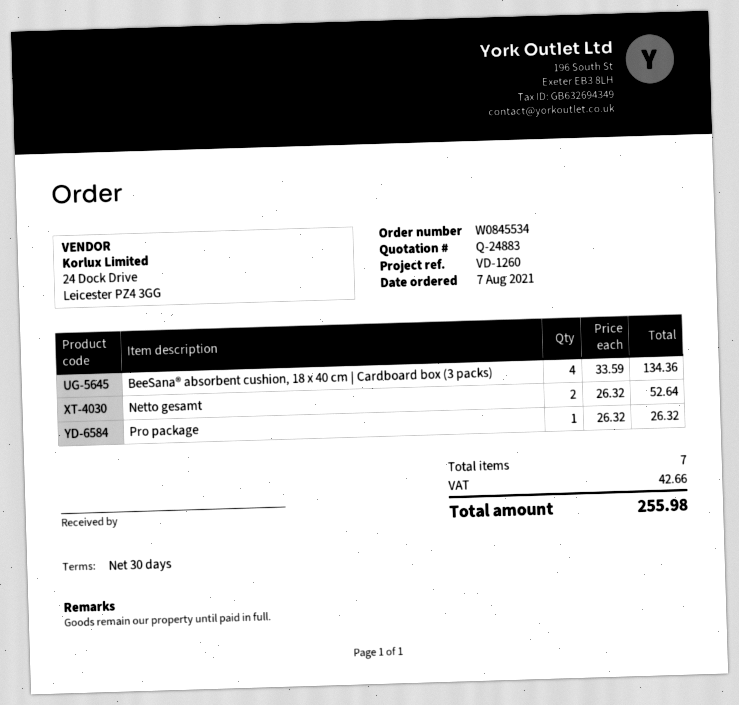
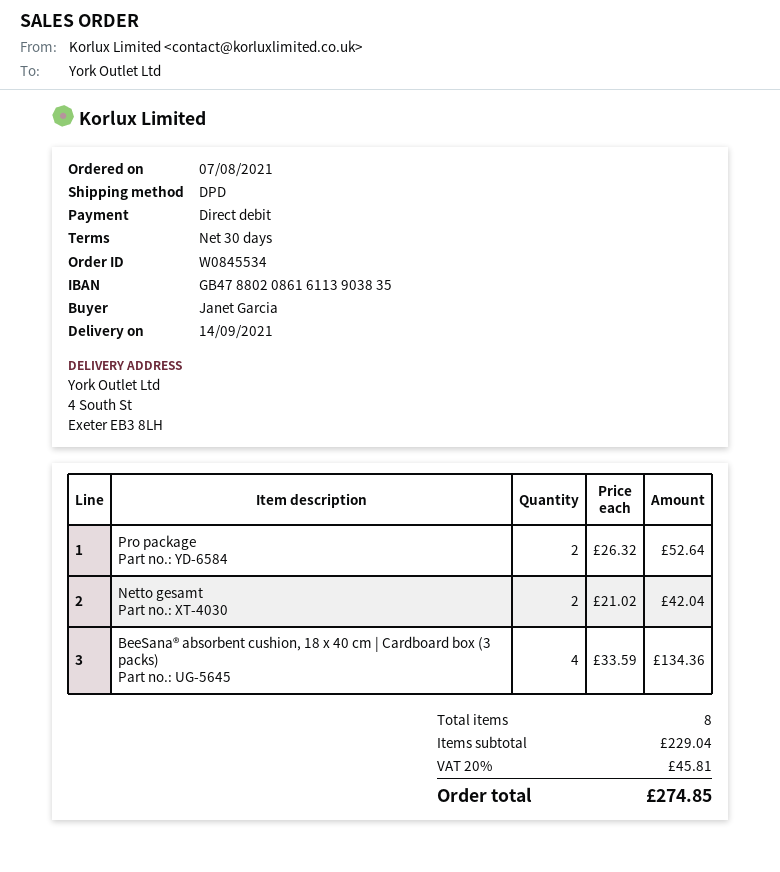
Netto gesamt: 2 x 26.32 = 52.64 -> 2 x 21.02 = 42.04
Pro package: 1 x 26.32 = 26.32 -> 2 x 26.32 = 52.64
total quantity: 7 -> 8
tax: 42.66 -> 45.81
total: 255.98 -> 274.85

